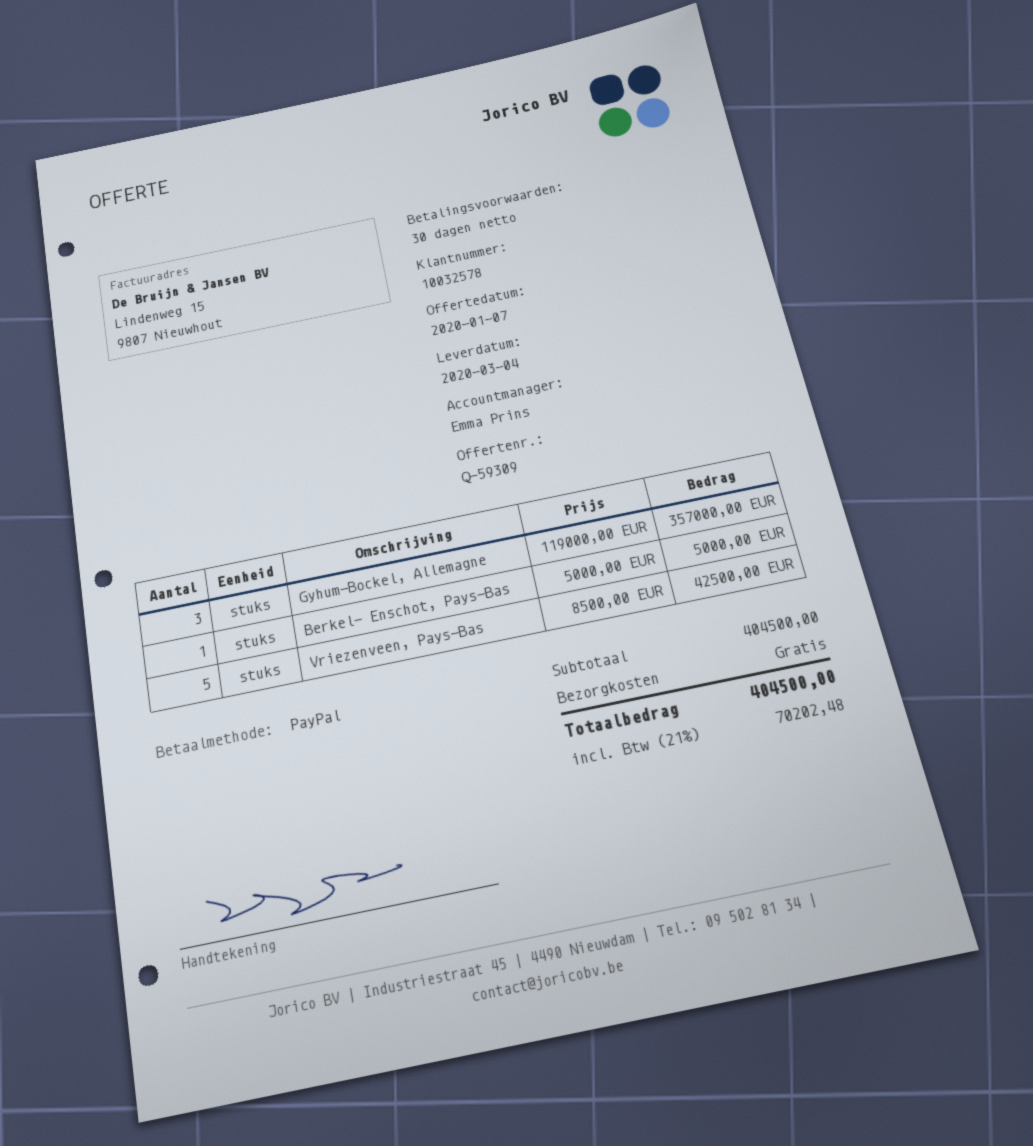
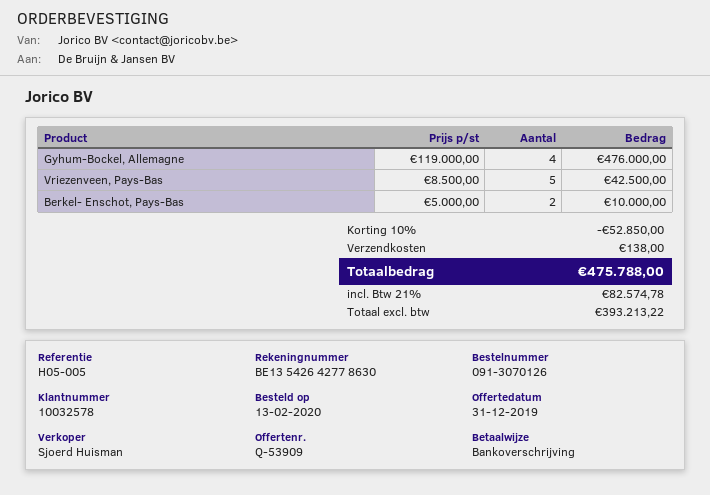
quote number: Q-59309 -> Q-53909
quote date: 2020-01-07 -> 2019-12-31
sales rep: Emma Prins -> Sjoerd Huisman
payment method: PayPal -> bank transfer
Gyhum-Bockel, Allemagne: 3 x 119000.00 = 357000.00 -> 4 x 119000.00 = 476000.00
Berkel- Enschot, Pays-Bas: 1 x 5000.00 = 5000.00 -> 2 x 5000.00 = 10000.00
discount: none -> 10% = 52850.00
shipping: 0.00 -> 138.00
tax: 21% = 70202.48 -> 21% = 82574.78
total: 404500.00 -> 475788.00

